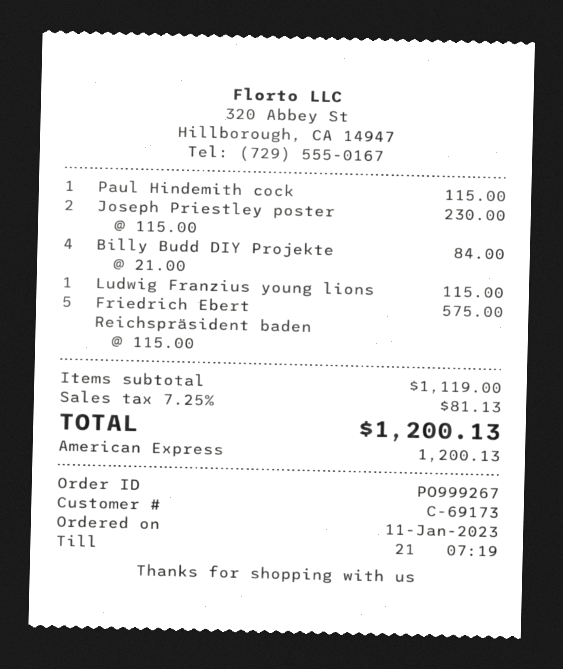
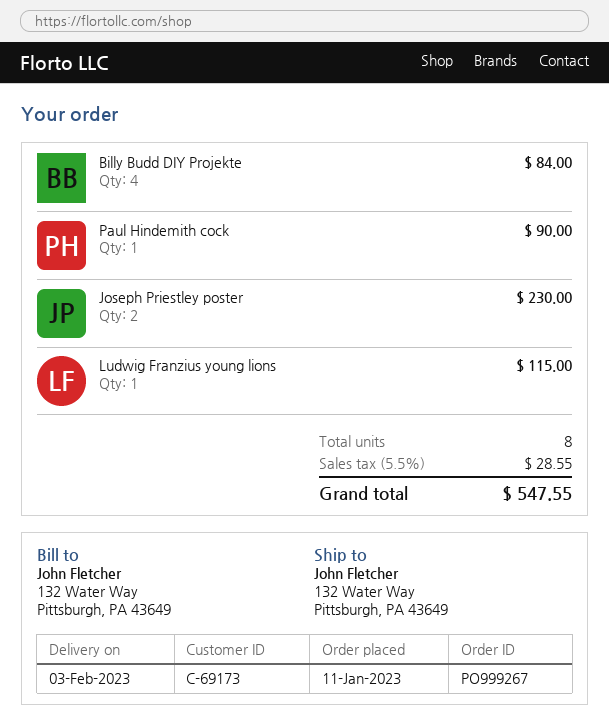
Paul Hindemith cock: 1 for 115.00 -> 1 for 90.00
Friedrich Ebert Reichspräsident baden: 5 for 575.00 -> none
tax: 7.25% = 81.13 -> 5.5% = 28.55
total: 1200.13 -> 547.55

